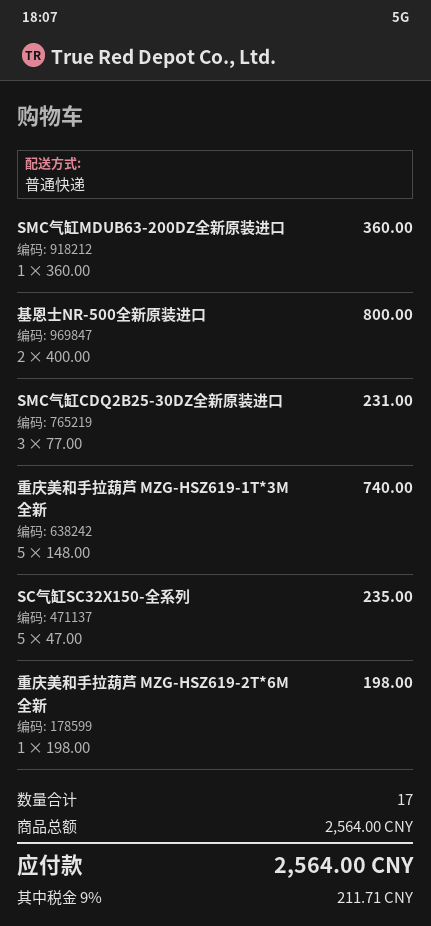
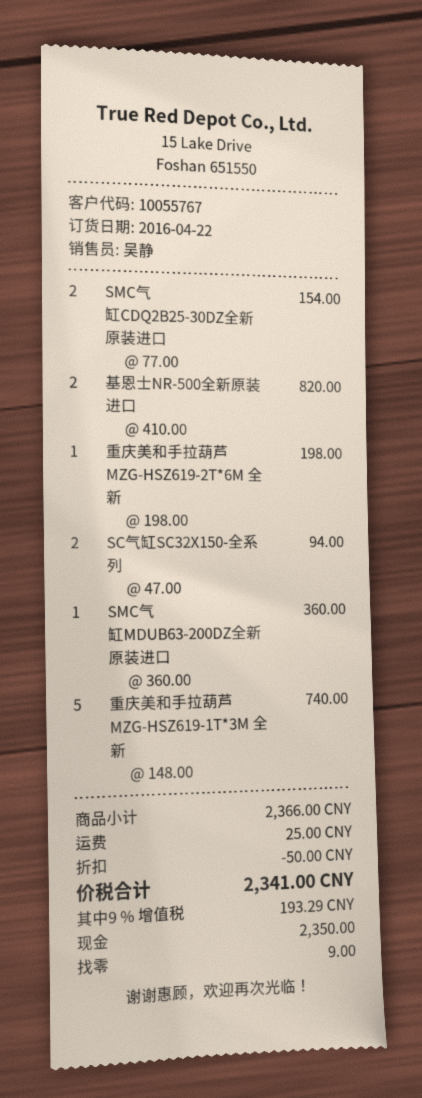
基恩士NR-500全新原装进口: 2 x 400.00 = 800.00 -> 2 x 410.00 = 820.00
SMC气缸CDQ2B25-30DZ全新原装进口: 3 x 77.00 = 231.00 -> 2 x 77.00 = 154.00
SC气缸SC32X150-全系列: 5 x 47.00 = 235.00 -> 2 x 47.00 = 94.00
subtotal: 2564.00 -> 2366.00
discount: none -> 50.00
shipping: none -> 25.00
tax: 9% = 211.71 -> 9% = 193.29
total: 2564.00 -> 2341.00

